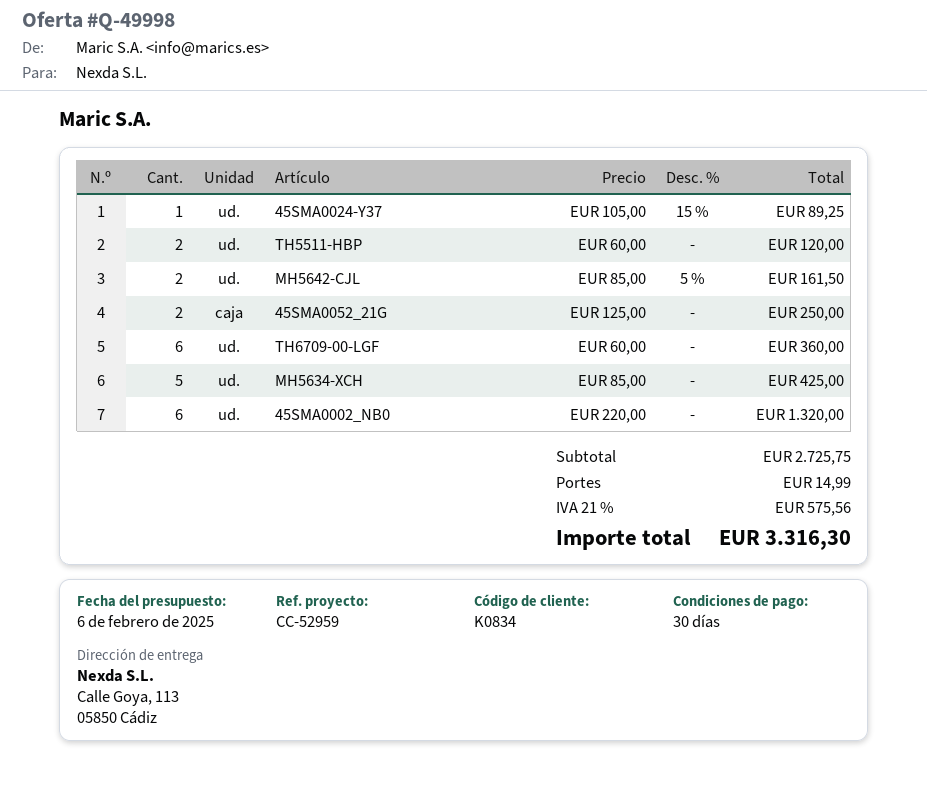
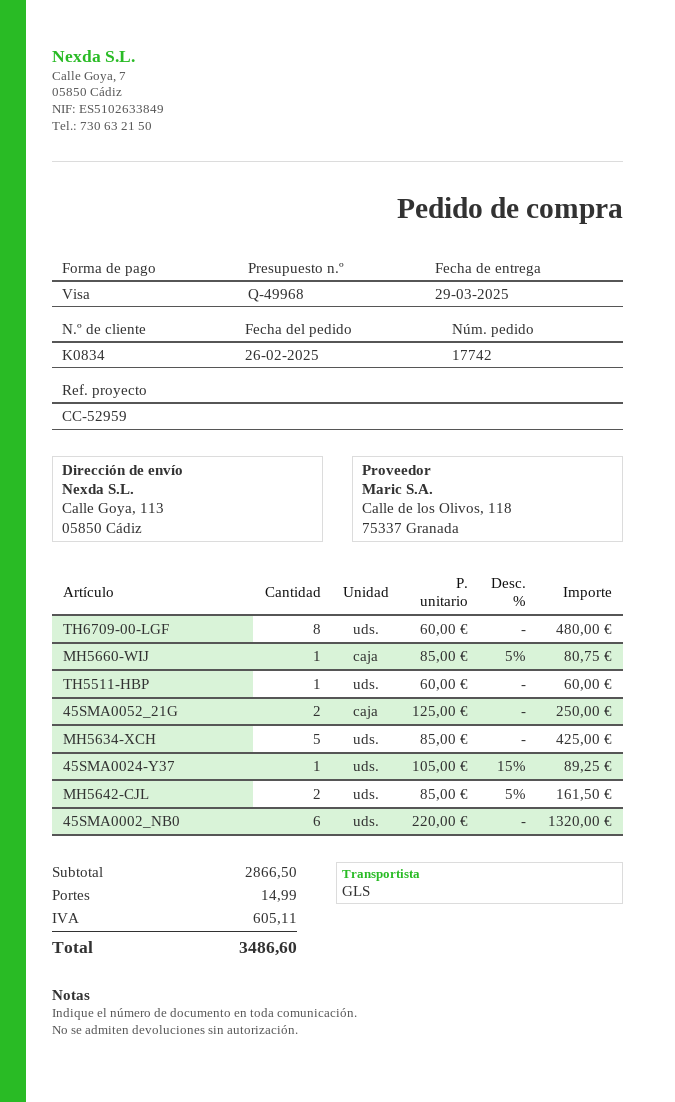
quote number: Q-49998 -> Q-49968
TH5511-HBP: 2 x 60.00 = 120.00 -> 1 x 60.00 = 60.00
TH6709-00-LGF: 6 x 60.00 = 360.00 -> 8 x 60.00 = 480.00
MH5660-WIJ: none -> 1 x 85.00 - 5% = 80.75
subtotal: 2725.75 -> 2866.50
tax: 575.56 -> 605.11
total: 3316.30 -> 3486.60

